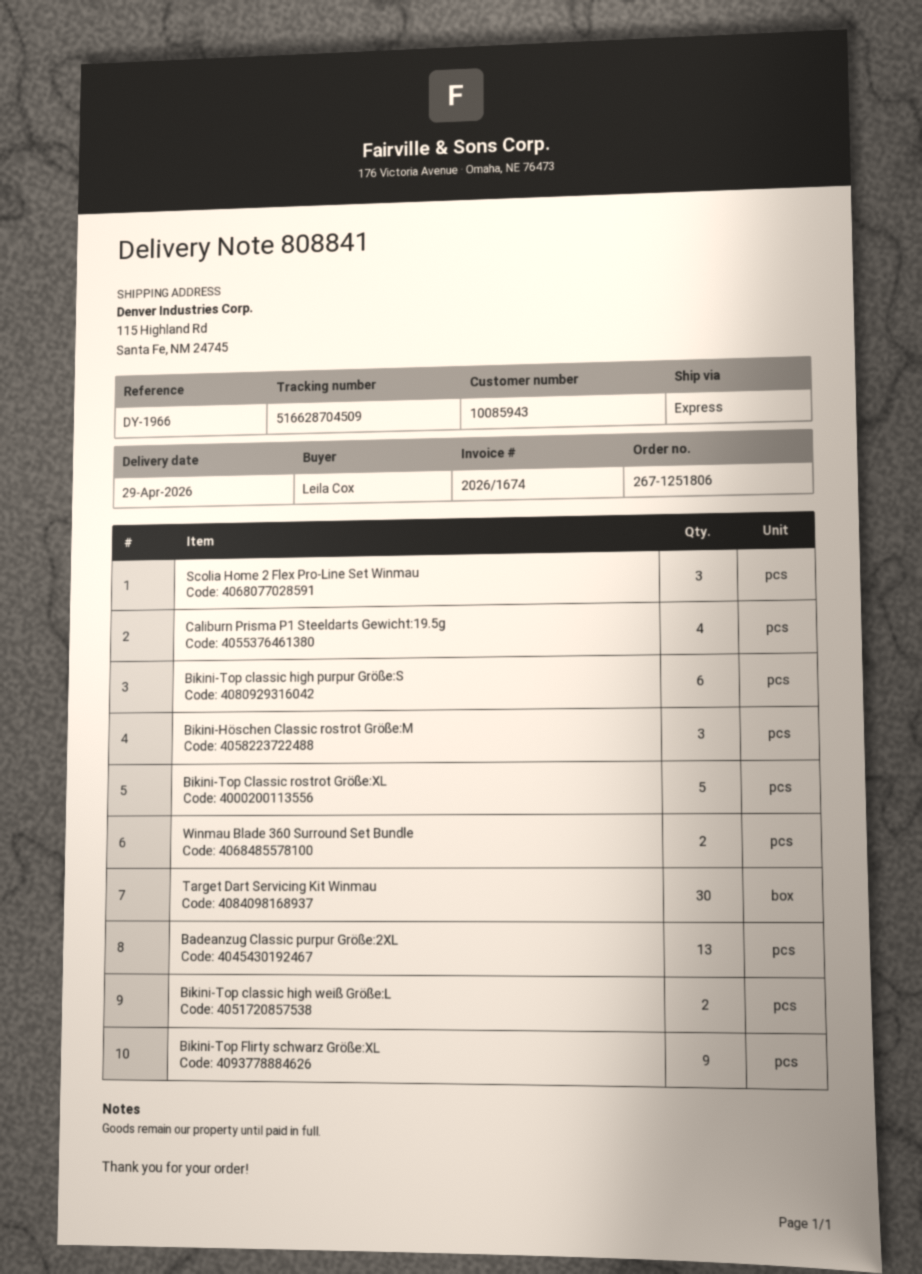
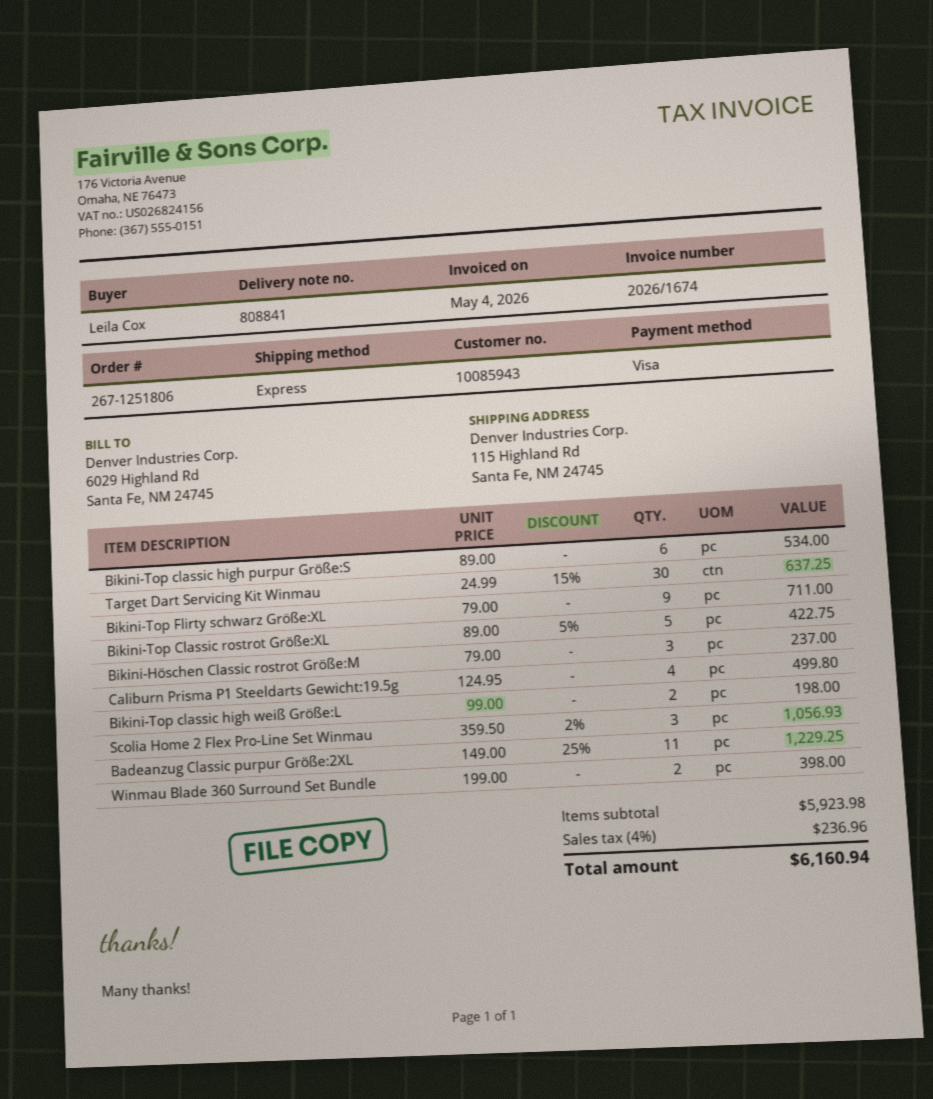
Badeanzug Classic purpur Größe:2XL: 13 -> 11

